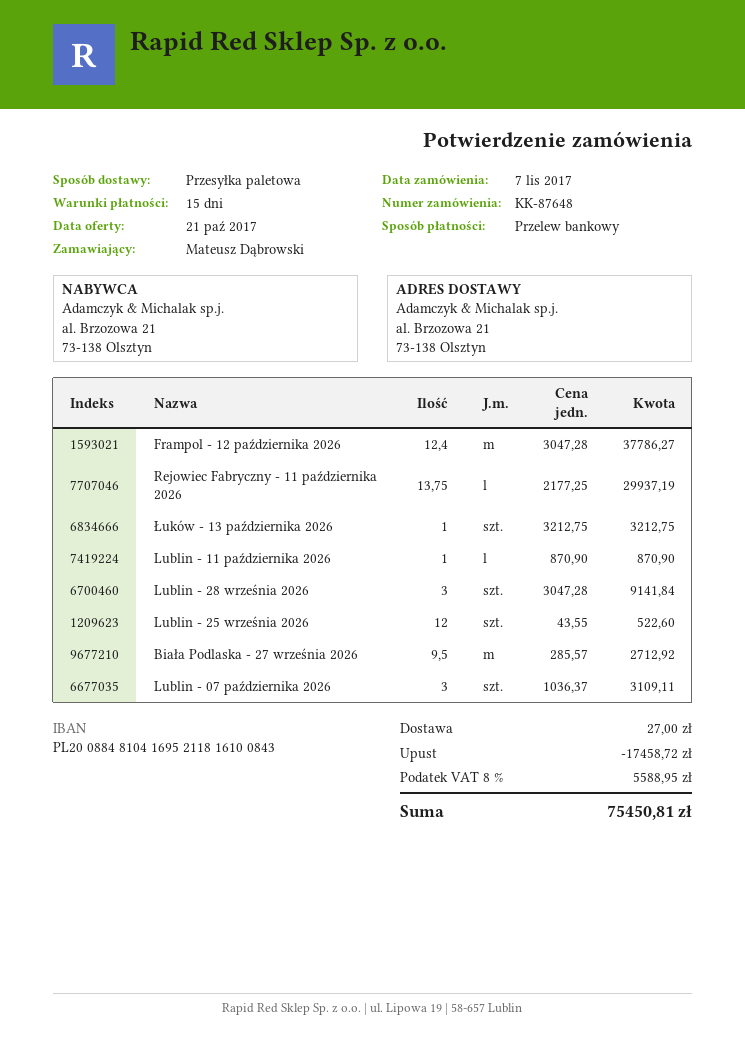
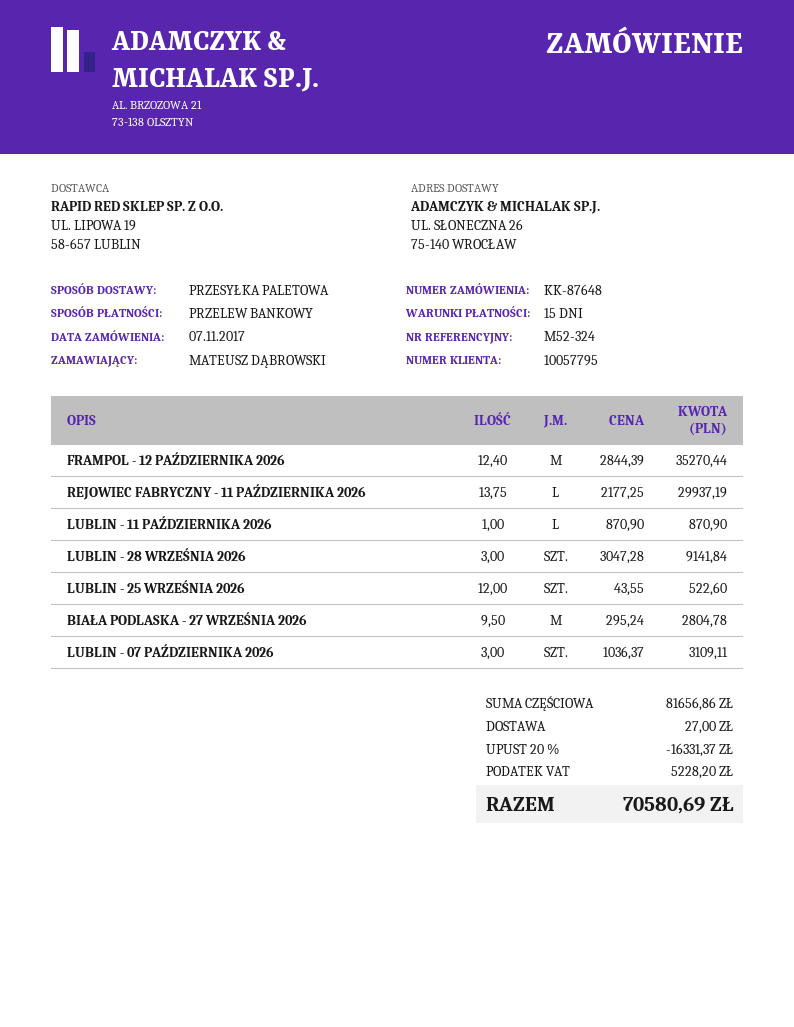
ship to: al. Brzozowa 21, 73-138 Olsztyn -> UL. SŁONECZNA 26, 75-140 WROCŁAW
Frampol - 12 października 2026: 12.4 x 3047.28 = 37786.27 -> 12.4 x 2844.39 = 35270.44
Łuków - 13 października 2026: 1 x 3212.75 = 3212.75 -> none
Biała Podlaska - 27 września 2026: 9.5 x 285.57 = 2712.92 -> 9.5 x 295.24 = 2804.78
discount: 17458.72 -> 16331.37
tax: 5588.95 -> 5228.20
total: 75450.81 -> 70580.69

